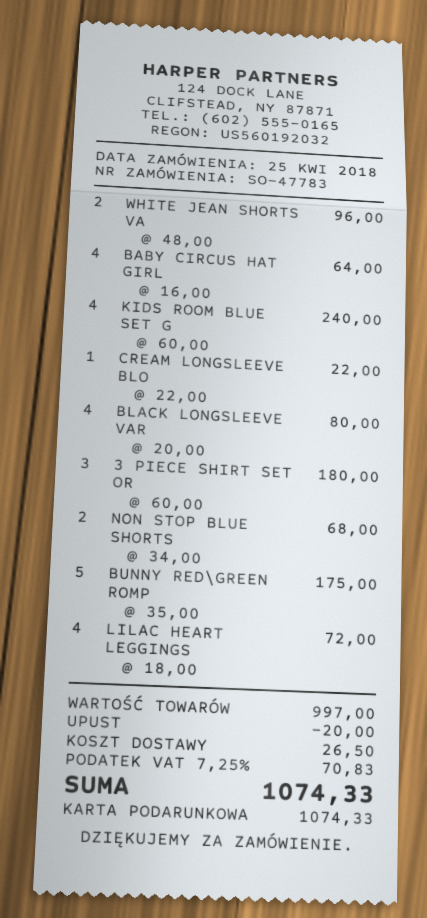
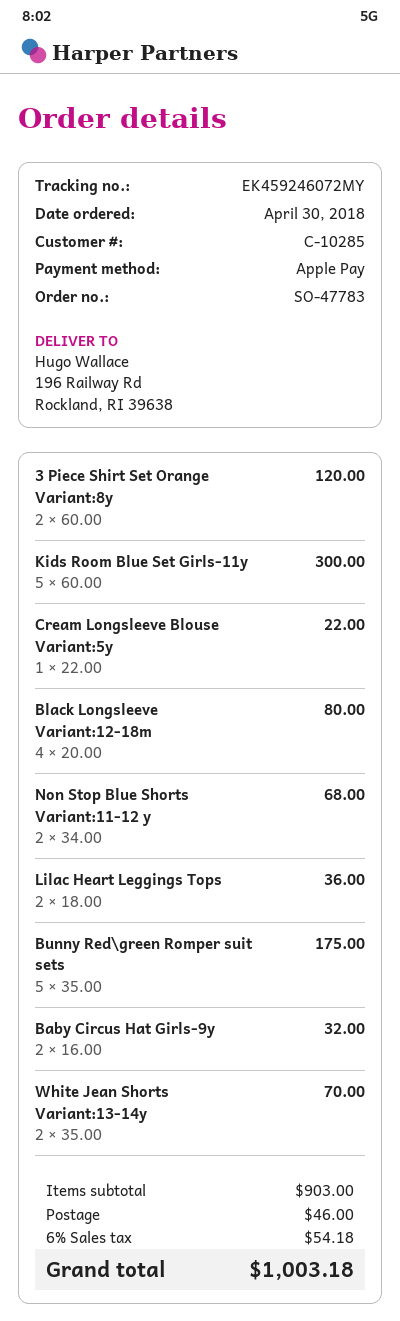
order date: 2018-04-25 -> 2018-04-30
payment method: gift card -> Apple Pay
WHITE JEAN SHORTS VA: 2 x 48.00 = 96.00 -> 2 x 35.00 = 70.00
BABY CIRCUS HAT GIRL: 4 x 16.00 = 64.00 -> 2 x 16.00 = 32.00
KIDS ROOM BLUE SET G: 4 x 60.00 = 240.00 -> 5 x 60.00 = 300.00
3 PIECE SHIRT SET OR: 3 x 60.00 = 180.00 -> 2 x 60.00 = 120.00
LILAC HEART LEGGINGS: 4 x 18.00 = 72.00 -> 2 x 18.00 = 36.00
subtotal: 997.00 -> 903.00
discount: 20.00 -> none
shipping: 26.50 -> 46.00
tax: 7.25% = 70.83 -> 6% = 54.18
total: 1074.33 -> 1003.18

